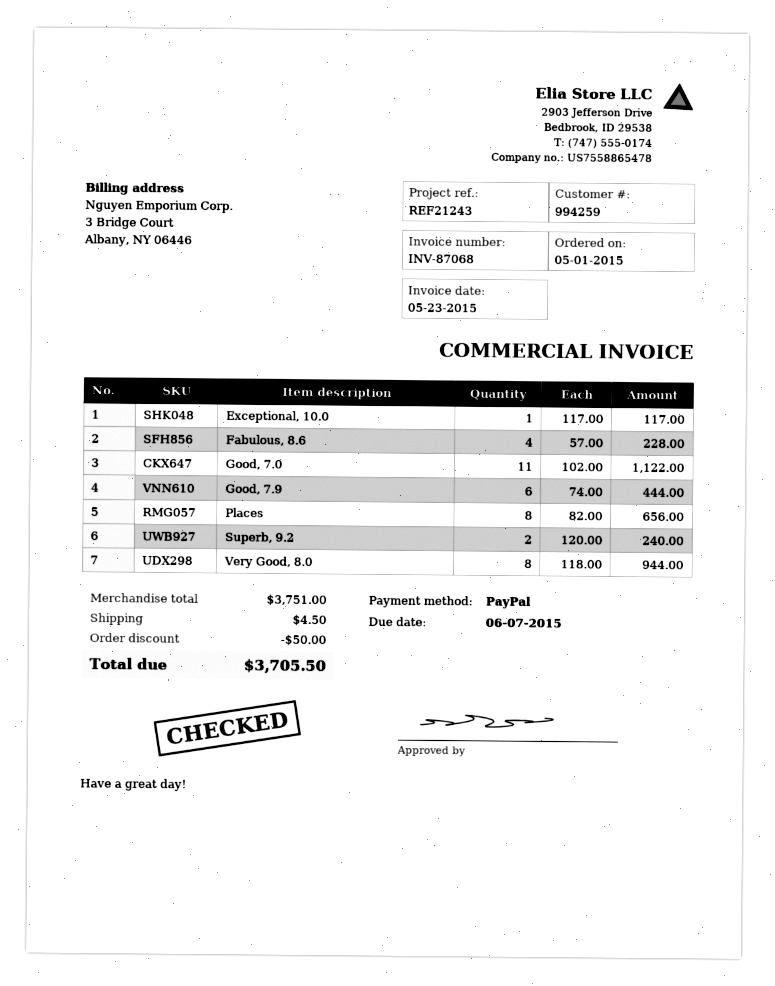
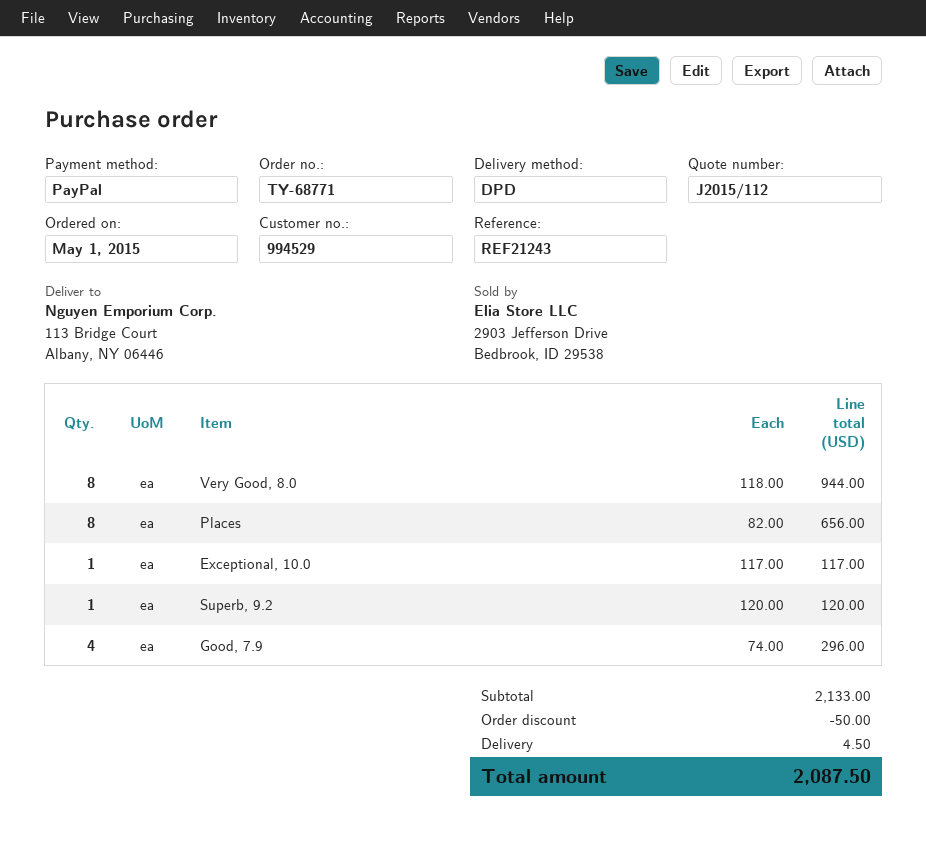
customer number: 994259 -> 994529
Fabulous, 8.6: 4 x 57.00 = 228.00 -> none
Good, 7.0: 11 x 102.00 = 1122.00 -> none
Good, 7.9: 6 x 74.00 = 444.00 -> 4 x 74.00 = 296.00
Superb, 9.2: 2 x 120.00 = 240.00 -> 1 x 120.00 = 120.00
subtotal: 3751.00 -> 2133.00
total: 3705.50 -> 2087.50

